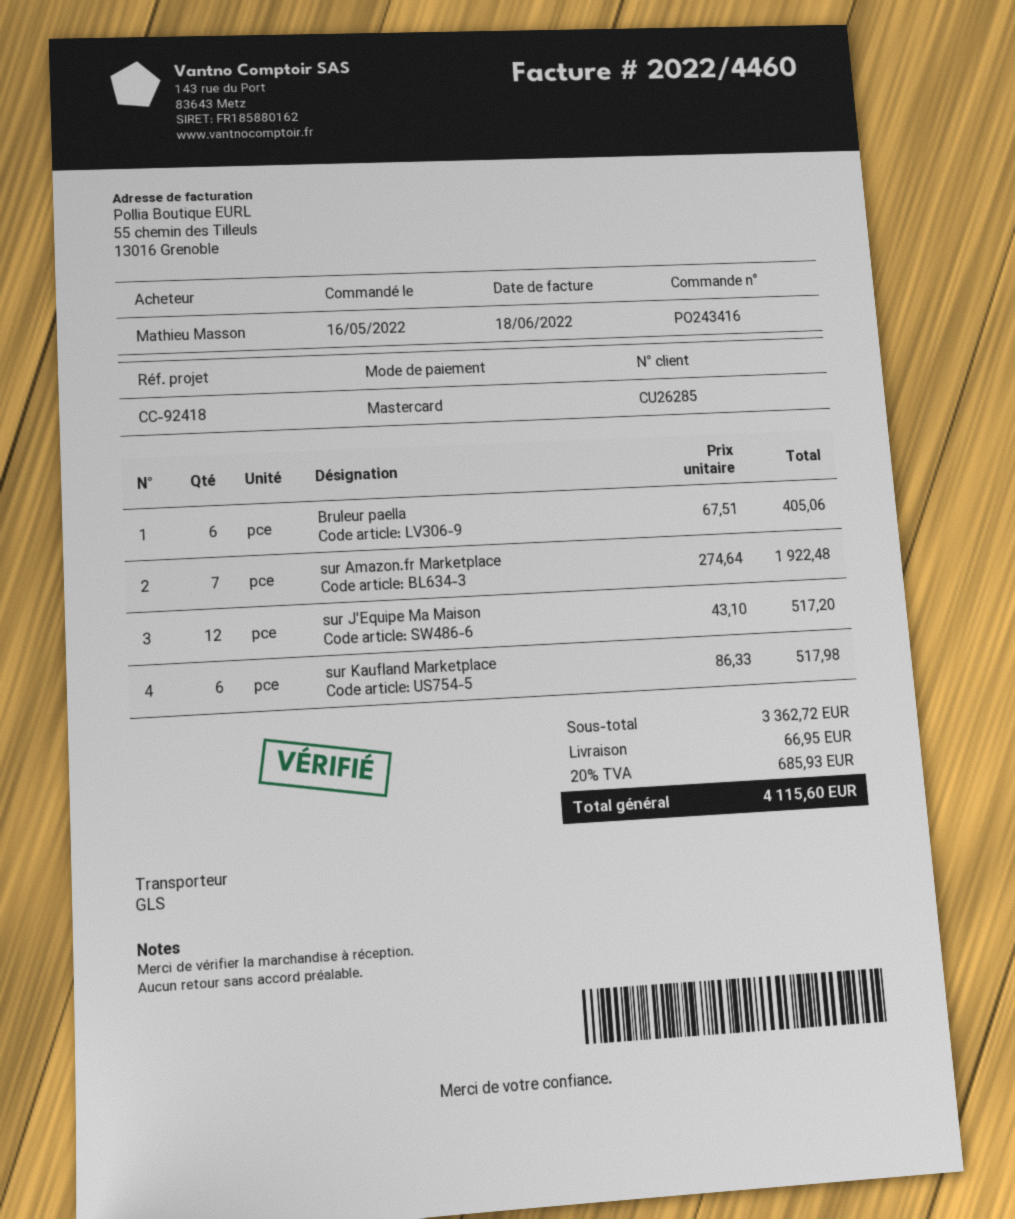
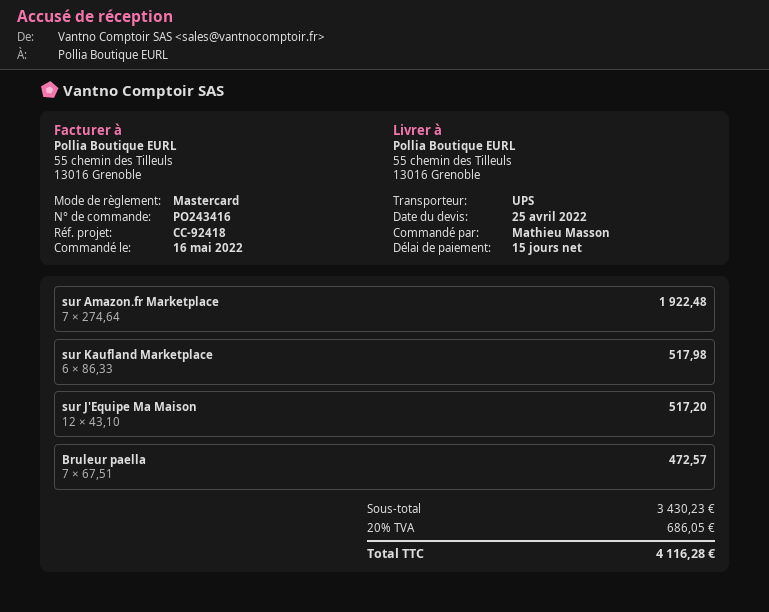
shipping method: GLS -> UPS
Bruleur paella: 6 x 67.51 = 405.06 -> 7 x 67.51 = 472.57
subtotal: 3362.72 -> 3430.23
shipping: 66.95 -> none
tax: 20% = 685.93 -> 20% = 686.05
total: 4115.60 -> 4116.28

